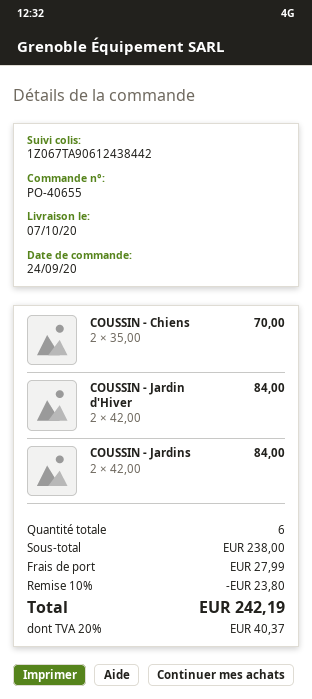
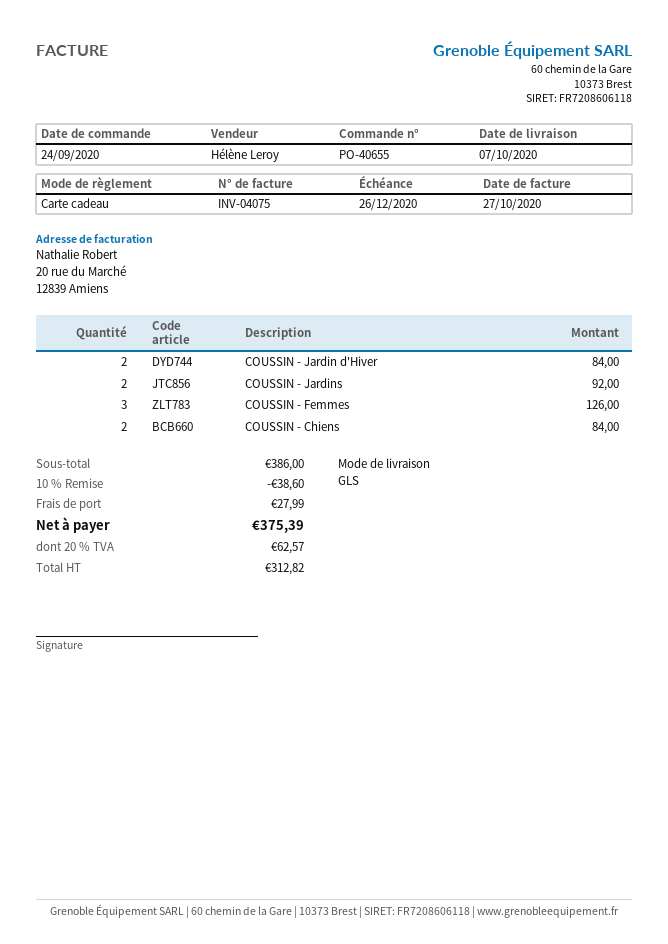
COUSSIN - Chiens: 2 for 70.00 -> 2 for 84.00
COUSSIN - Jardins: 2 for 84.00 -> 2 for 92.00
COUSSIN - Femmes: none -> 3 for 126.00
subtotal: 238.00 -> 386.00
discount: 10% = 23.80 -> 10% = 38.60
tax: 20% = 40.37 -> 20% = 62.57
total: 242.19 -> 375.39

